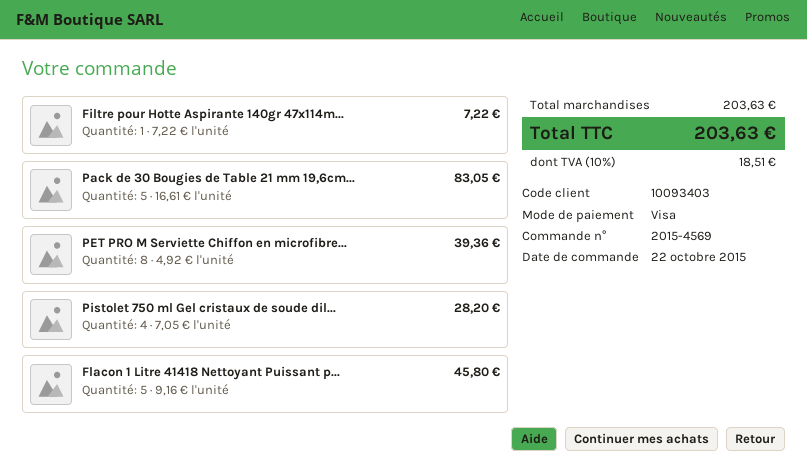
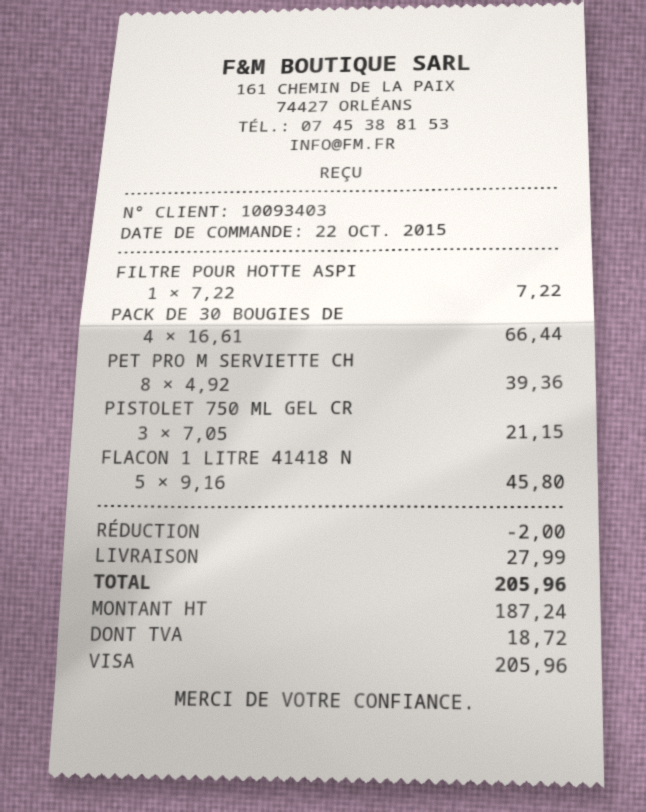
Pack de 30 Bougies de Table 21 mm 19,6cm...: 5 x 16.61 = 83.05 -> 4 x 16.61 = 66.44
Pistolet 750 ml Gel cristaux de soude dil...: 4 x 7.05 = 28.20 -> 3 x 7.05 = 21.15
discount: none -> 2.00
shipping: none -> 27.99
tax: 18.51 -> 18.72
total: 203.63 -> 205.96

